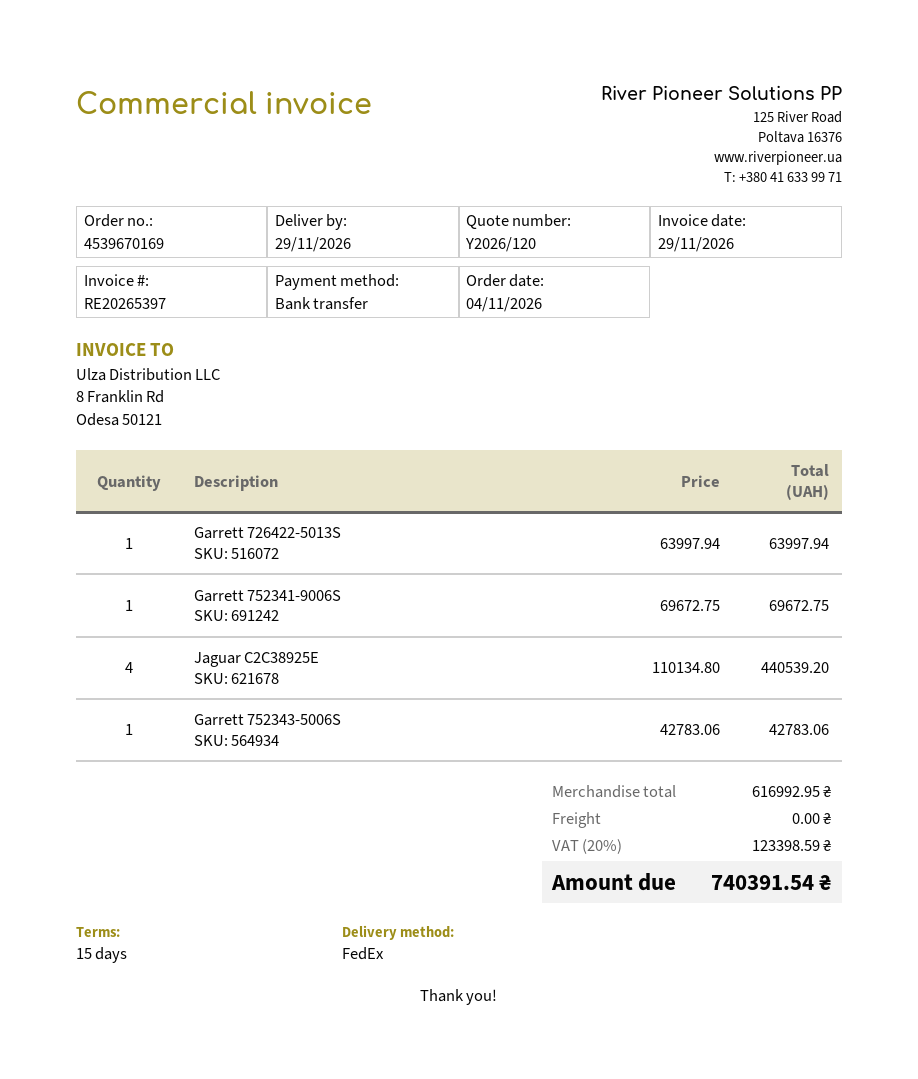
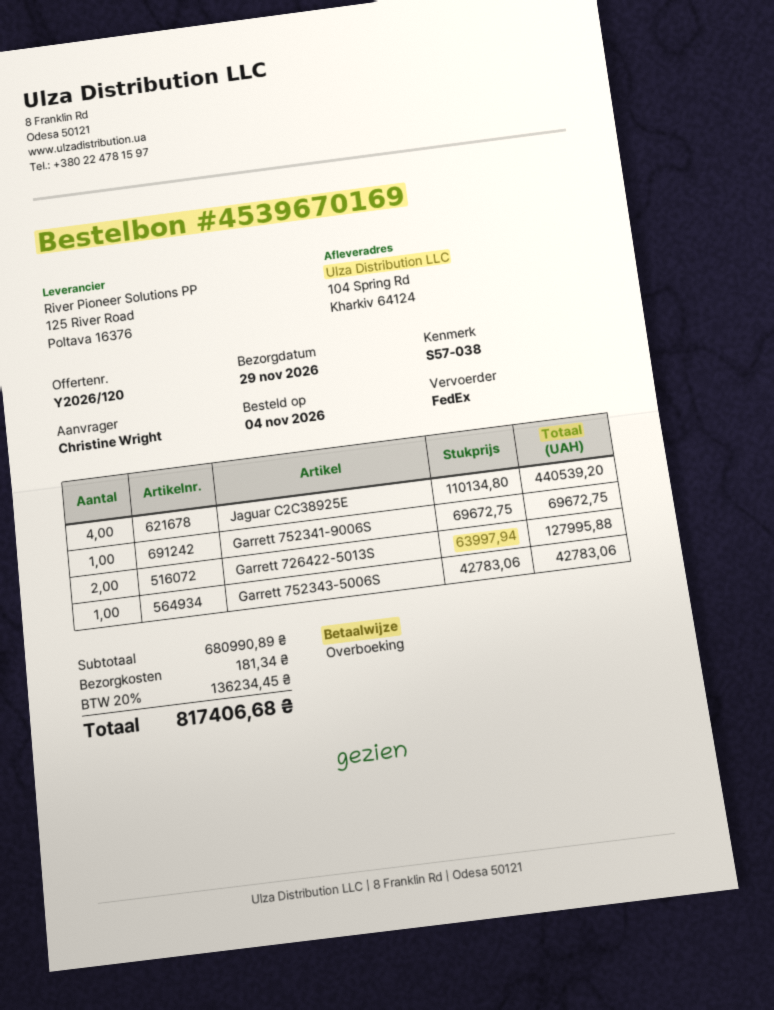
Garrett 726422-5013S: 1 x 63997.94 = 63997.94 -> 2 x 63997.94 = 127995.88
subtotal: 616992.95 -> 680990.89
shipping: 0.00 -> 181.34
tax: 20% = 123398.59 -> 20% = 136234.45
total: 740391.54 -> 817406.68

